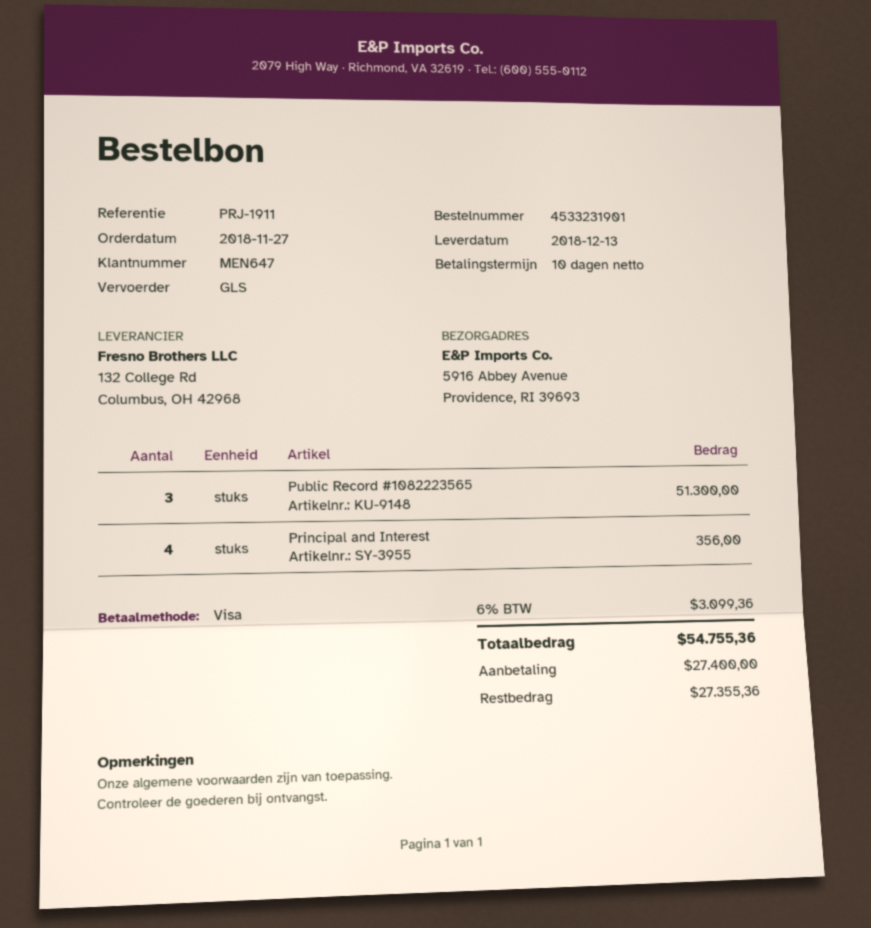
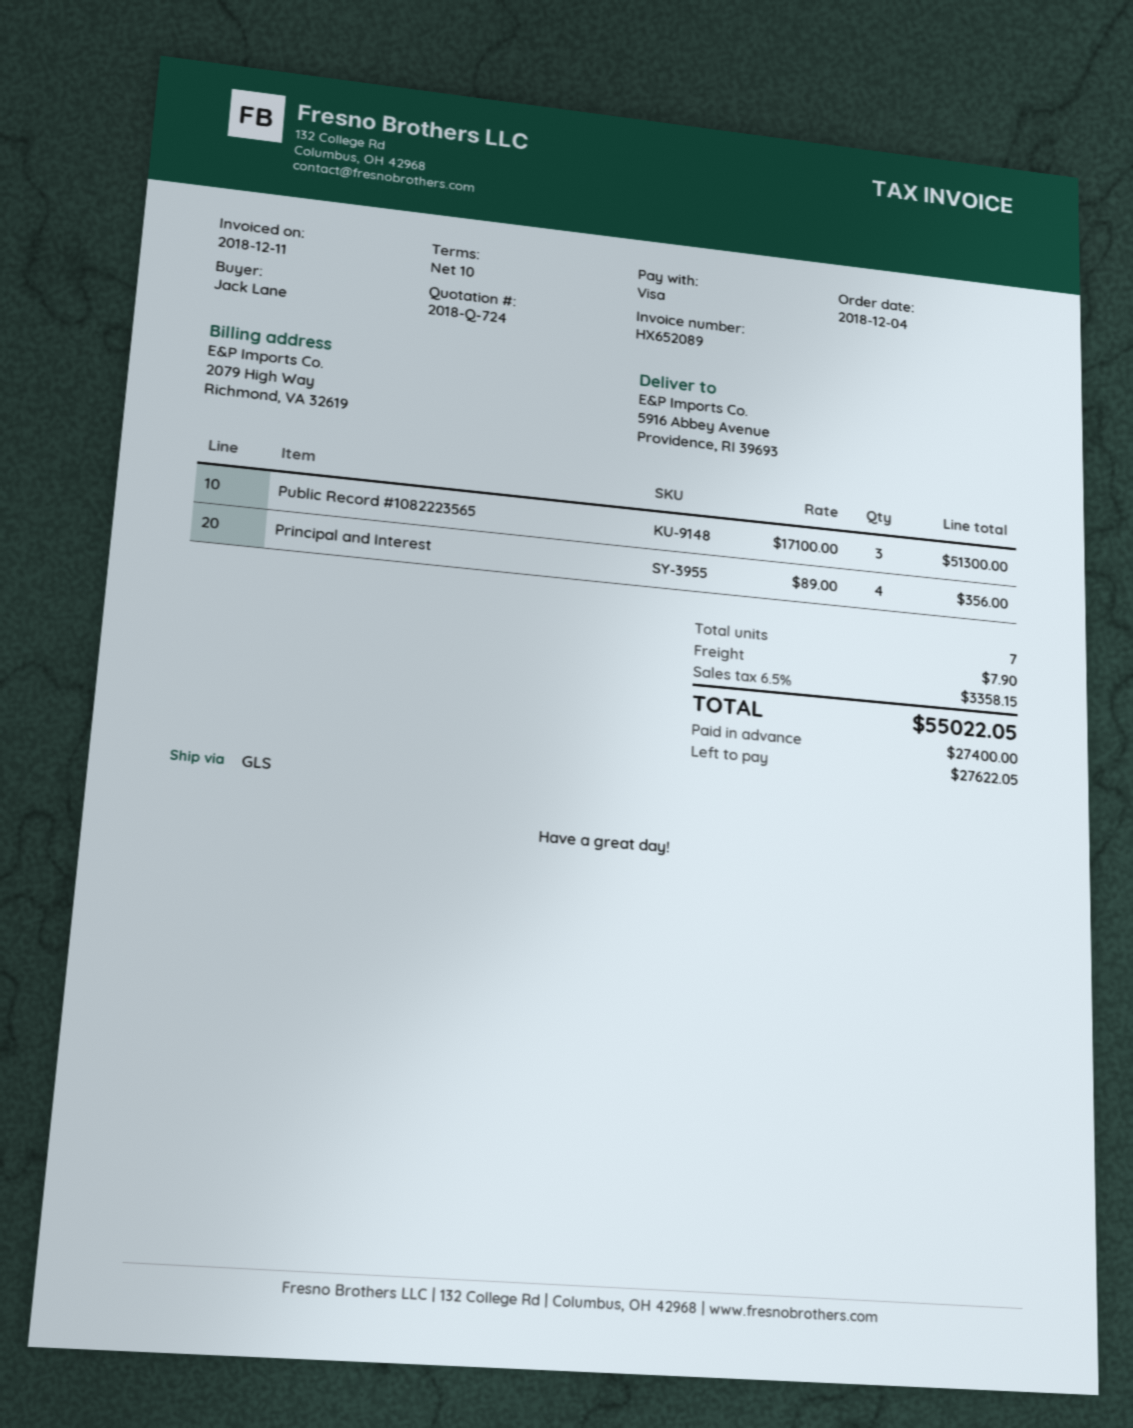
order date: 2018-11-27 -> 2018-12-04
shipping: none -> 7.90
tax: 6% = 3099.36 -> 6.5% = 3358.15
total: 54755.36 -> 55022.05
balance: 27355.36 -> 27622.05

